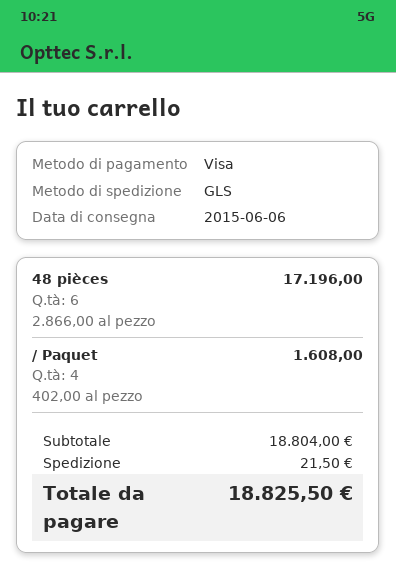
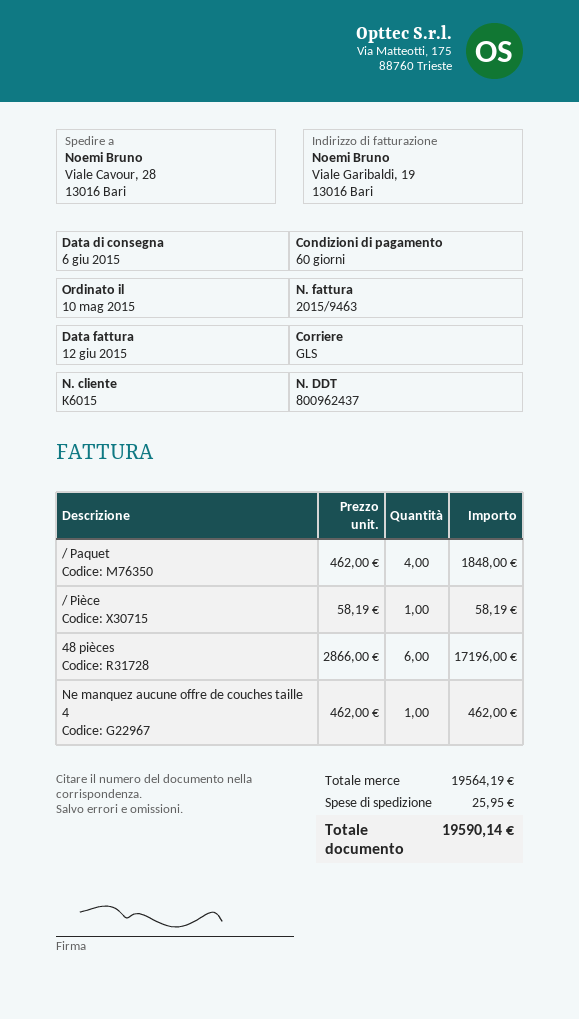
/ Paquet: 4 x 402.00 = 1608.00 -> 4 x 462.00 = 1848.00
/ Pièce: none -> 1 x 58.19 = 58.19
Ne manquez aucune offre de couches taille 4: none -> 1 x 462.00 = 462.00
subtotal: 18804.00 -> 19564.19
shipping: 21.50 -> 25.95
total: 18825.50 -> 19590.14

